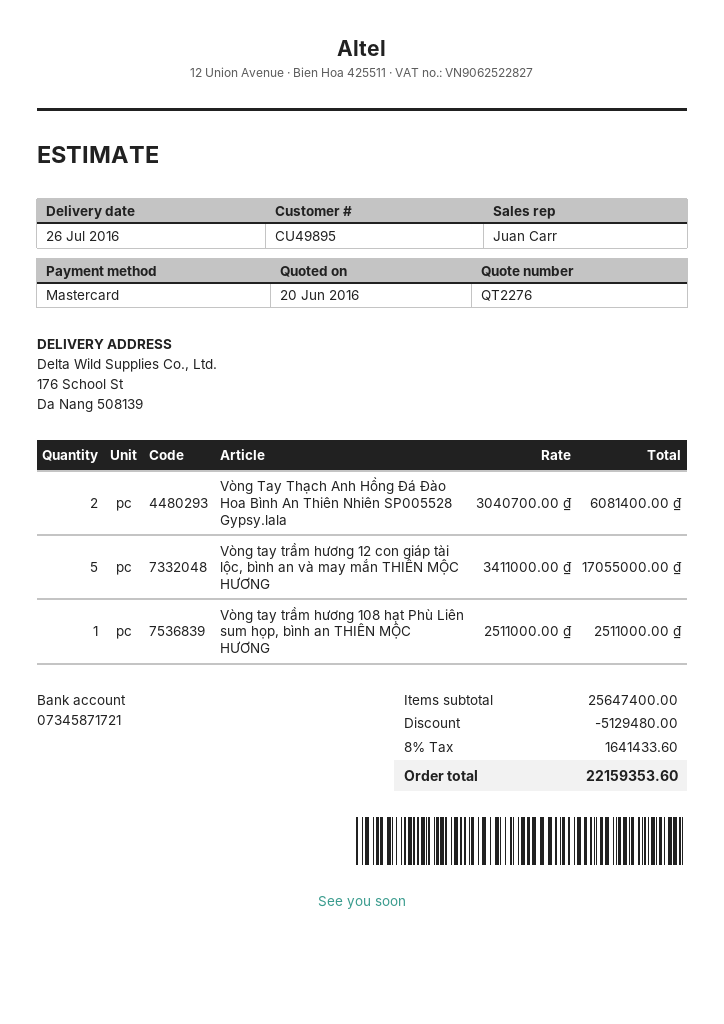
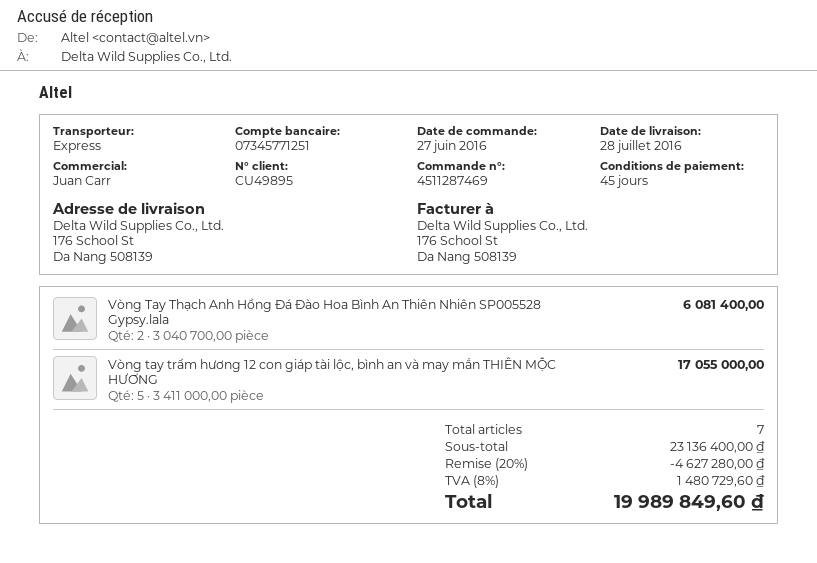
delivery date: 2016-07-26 -> 2016-07-28
bank account: 07345871721 -> 07345771251
Vòng tay trầm hương 108 hạt Phù Liên sum họp, bình an THIÊN MỘC HƯƠNG: 1 x 2511000.00 = 2511000.00 -> none
subtotal: 25647400.00 -> 23136400.00
discount: 5129480.00 -> 4627280.00
tax: 8% = 1641433.60 -> 8% = 1480729.60
total: 22159353.60 -> 19989849.60

